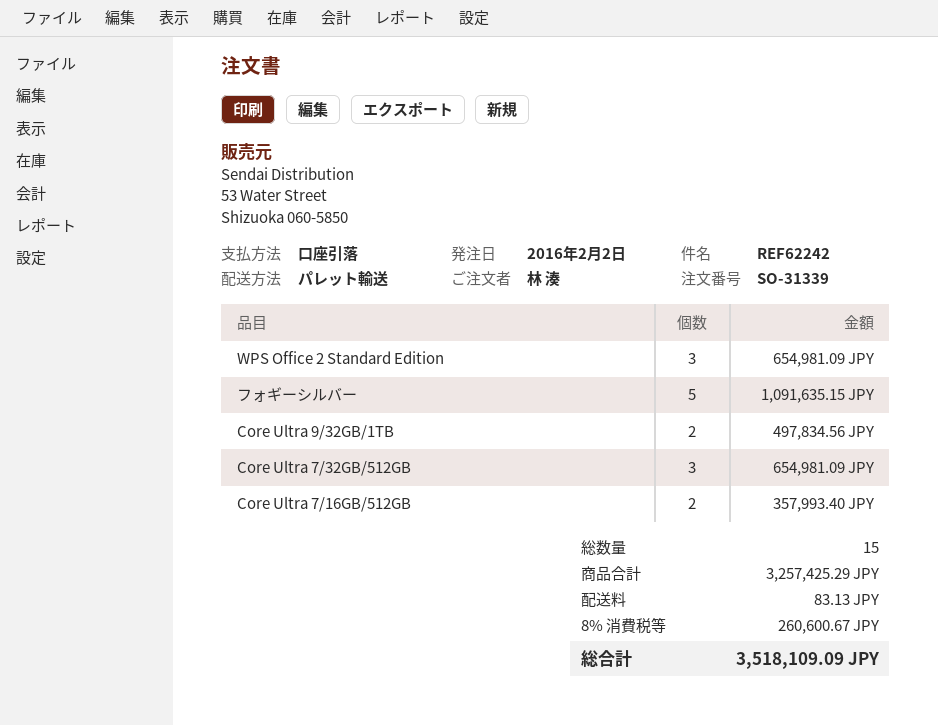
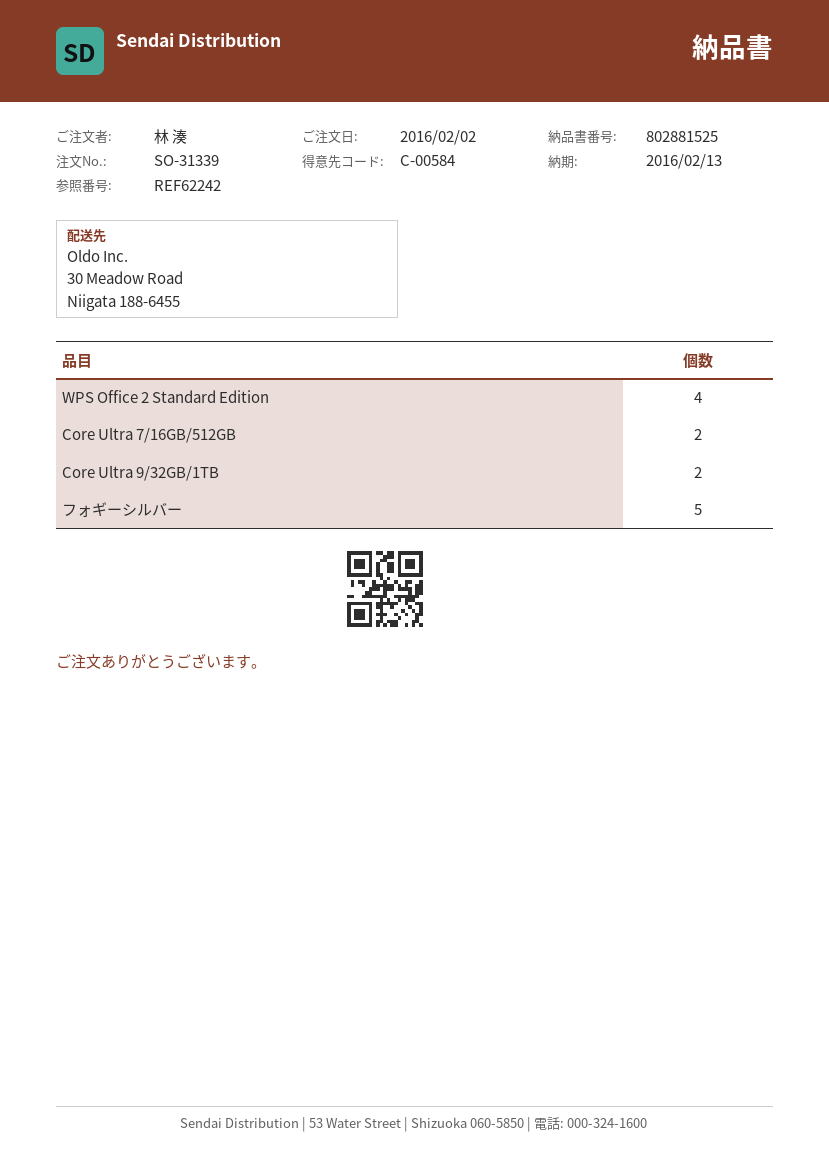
WPS Office 2 Standard Edition: 3 -> 4
Core Ultra 7/32GB/512GB: 3 -> none

